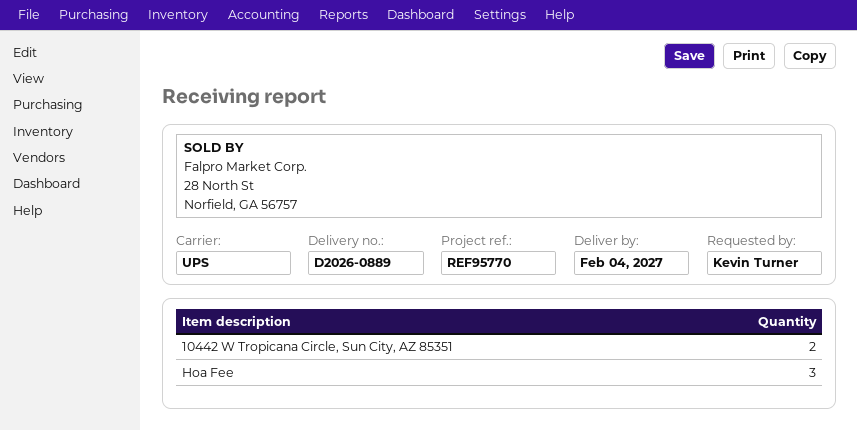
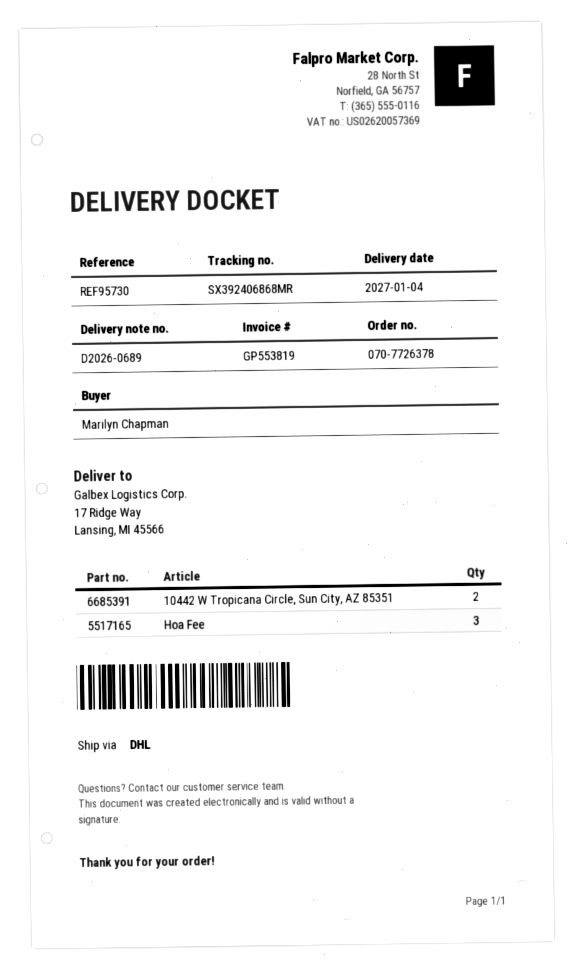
delivery note number: D2026-0889 -> D2026-0689
delivery date: 2027-02-04 -> 2027-01-04
reference: REF95770 -> REF95730
ordered by: Kevin Turner -> Marilyn Chapman
shipping method: UPS -> DHL

